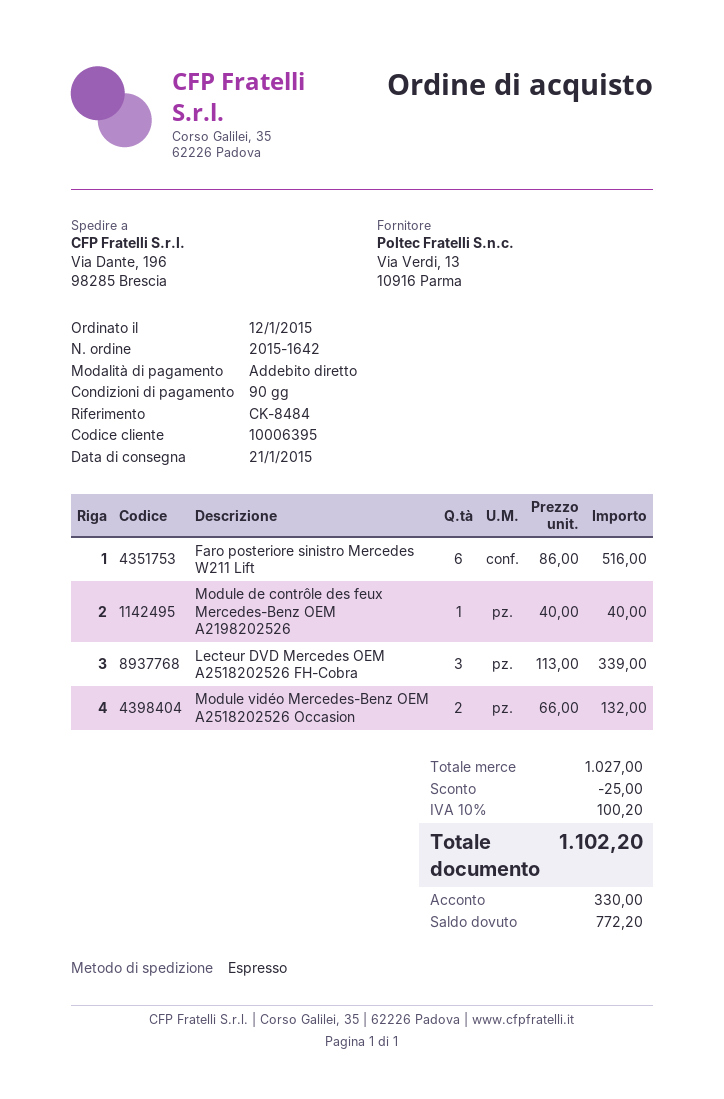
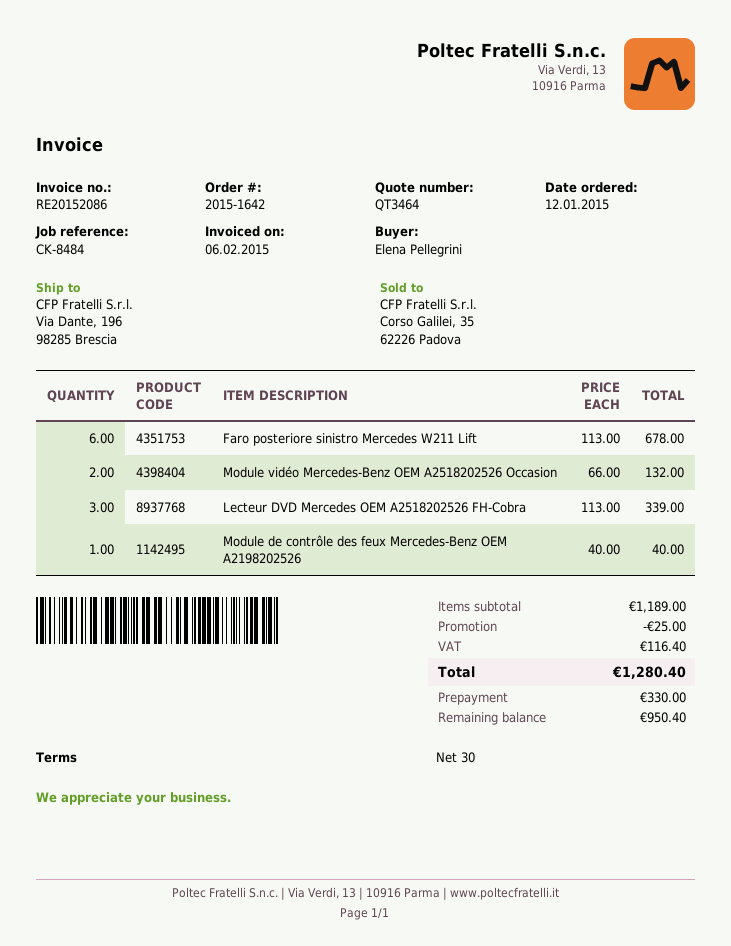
payment terms: 90 days -> 30 days
Faro posteriore sinistro Mercedes W211 Lift: 6 x 86.00 = 516.00 -> 6 x 113.00 = 678.00
subtotal: 1027.00 -> 1189.00
tax: 100.20 -> 116.40
total: 1102.20 -> 1280.40
balance: 772.20 -> 950.40

